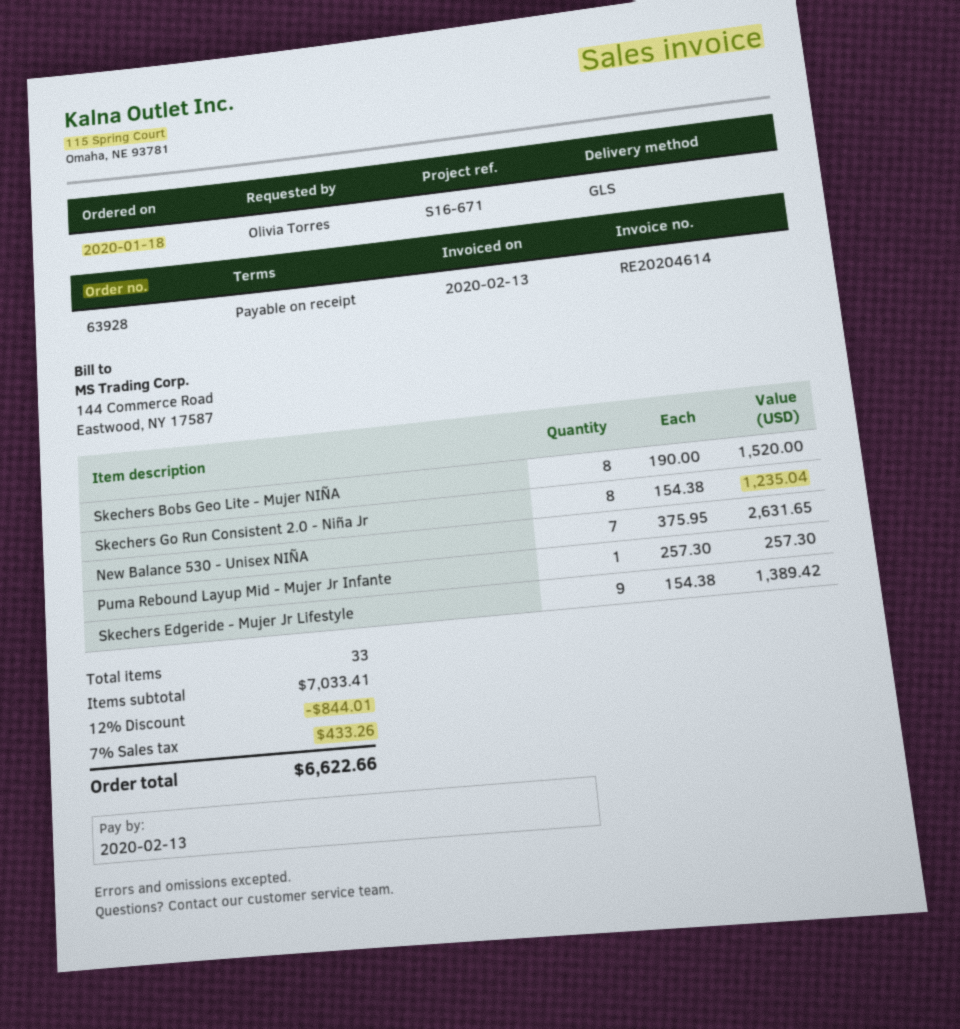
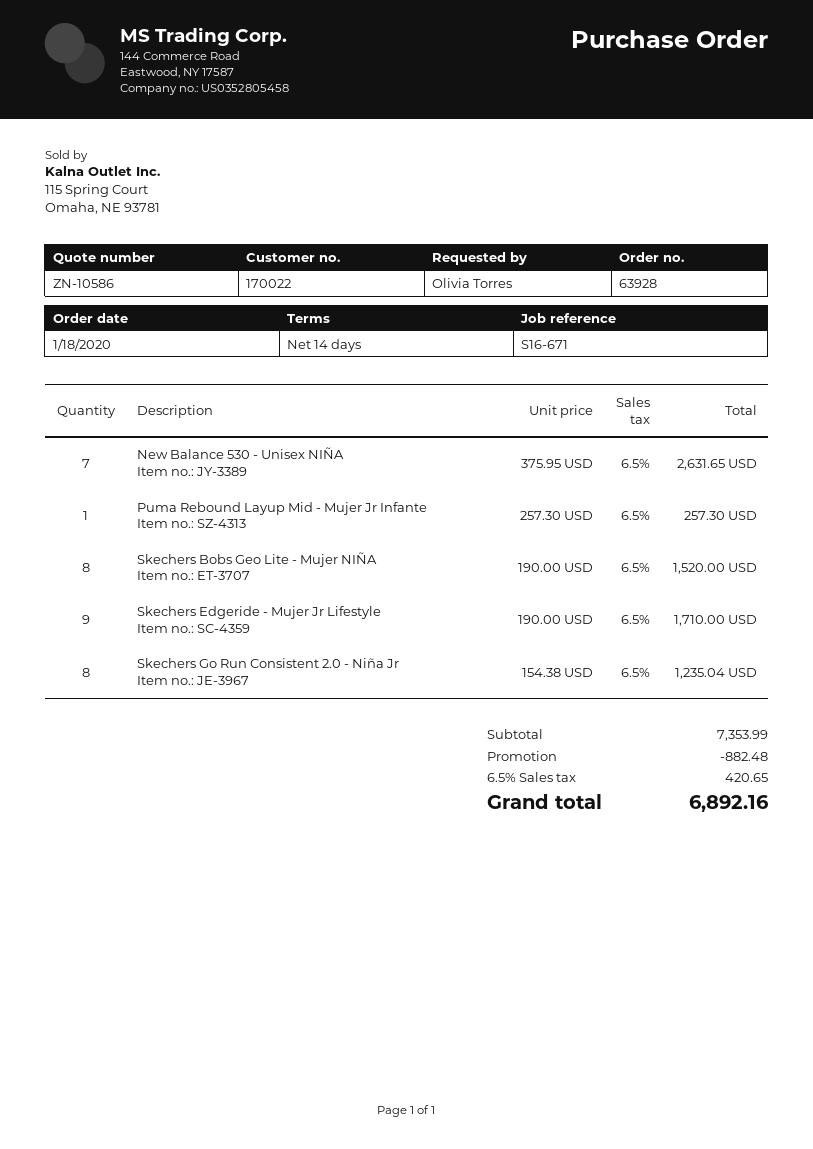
payment terms: on receipt -> 14 days
Skechers Edgeride - Mujer Jr Lifestyle: 9 x 154.38 = 1389.42 -> 9 x 190.00 = 1710.00
subtotal: 7033.41 -> 7353.99
discount: 844.01 -> 882.48
tax: 7% = 433.26 -> 6.5% = 420.65
total: 6622.66 -> 6892.16

